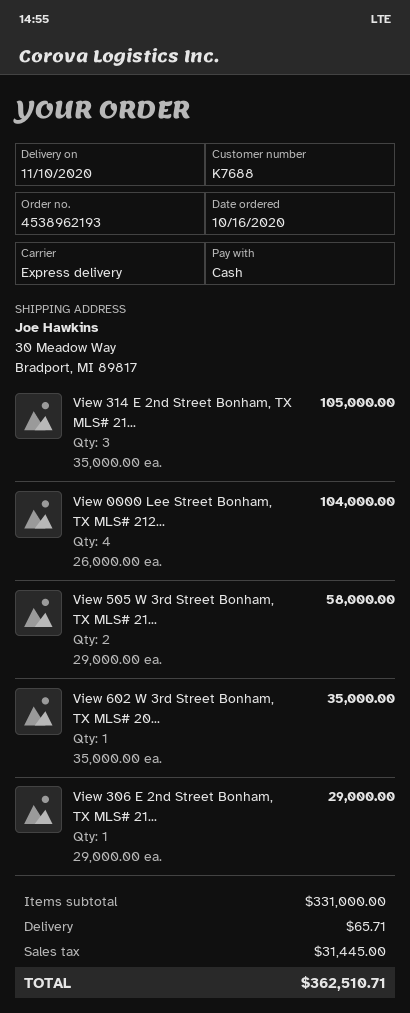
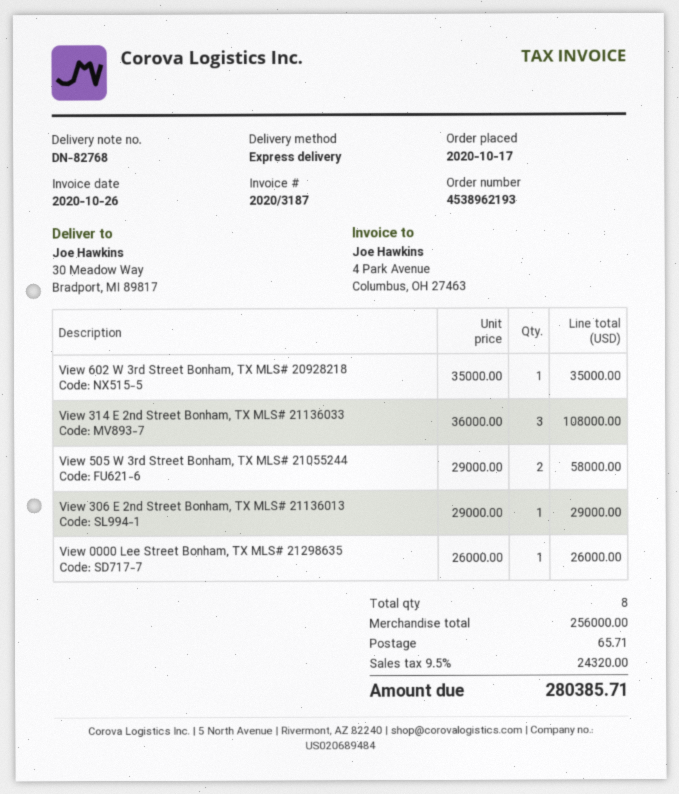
order date: 2020-10-16 -> 2020-10-17
View 314 E 2nd Street Bonham, TX MLS# 21...: 3 x 35000.00 = 105000.00 -> 3 x 36000.00 = 108000.00
View 0000 Lee Street Bonham, TX MLS# 212...: 4 x 26000.00 = 104000.00 -> 1 x 26000.00 = 26000.00
subtotal: 331000.00 -> 256000.00
tax: 31445.00 -> 24320.00
total: 362510.71 -> 280385.71

